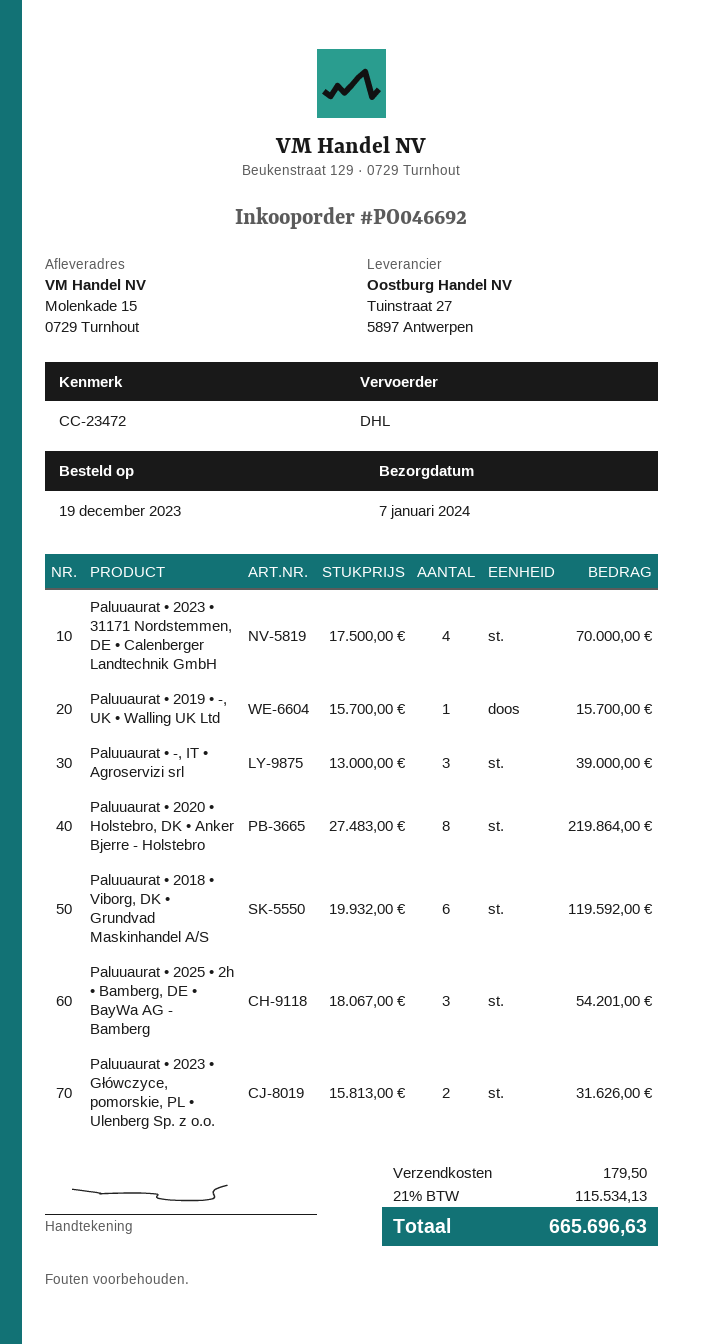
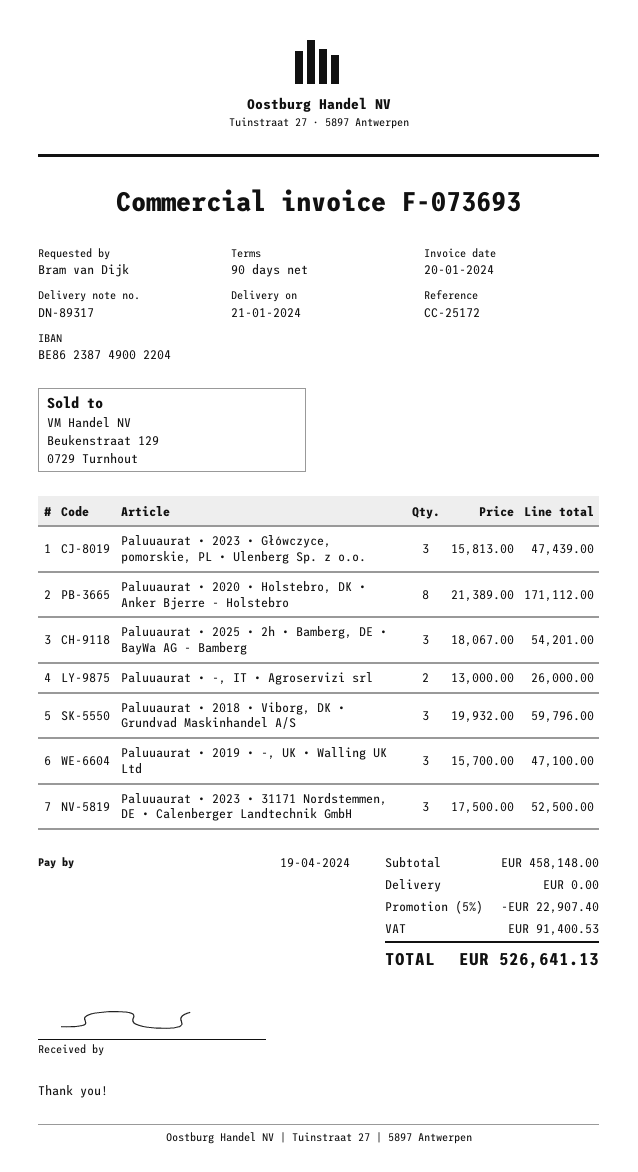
delivery date: 2024-01-07 -> 2024-01-21
reference: CC-23472 -> CC-25172
Paluuaurat • 2023 • 31171 Nordstemmen, DE • Calenberger Landtechnik GmbH: 4 x 17500.00 = 70000.00 -> 3 x 17500.00 = 52500.00
Paluuaurat • 2019 • -, UK • Walling UK Ltd: 1 x 15700.00 = 15700.00 -> 3 x 15700.00 = 47100.00
Paluuaurat • -, IT • Agroservizi srl: 3 x 13000.00 = 39000.00 -> 2 x 13000.00 = 26000.00
Paluuaurat • 2020 • Holstebro, DK • Anker Bjerre - Holstebro: 8 x 27483.00 = 219864.00 -> 8 x 21389.00 = 171112.00
Paluuaurat • 2018 • Viborg, DK • Grundvad Maskinhandel A/S: 6 x 19932.00 = 119592.00 -> 3 x 19932.00 = 59796.00
Paluuaurat • 2023 • Główczyce, pomorskie, PL • Ulenberg Sp. z o.o.: 2 x 15813.00 = 31626.00 -> 3 x 15813.00 = 47439.00
discount: none -> 5% = 22907.40
shipping: 179.50 -> 0.00
tax: 115534.13 -> 91400.53
total: 665696.63 -> 526641.13

